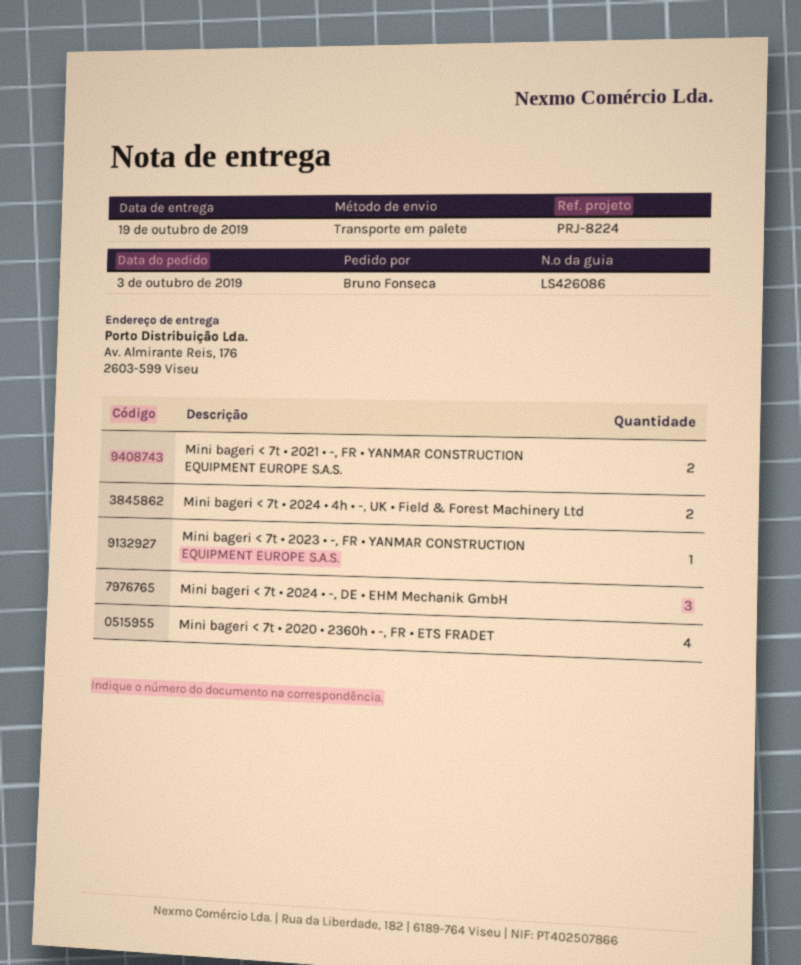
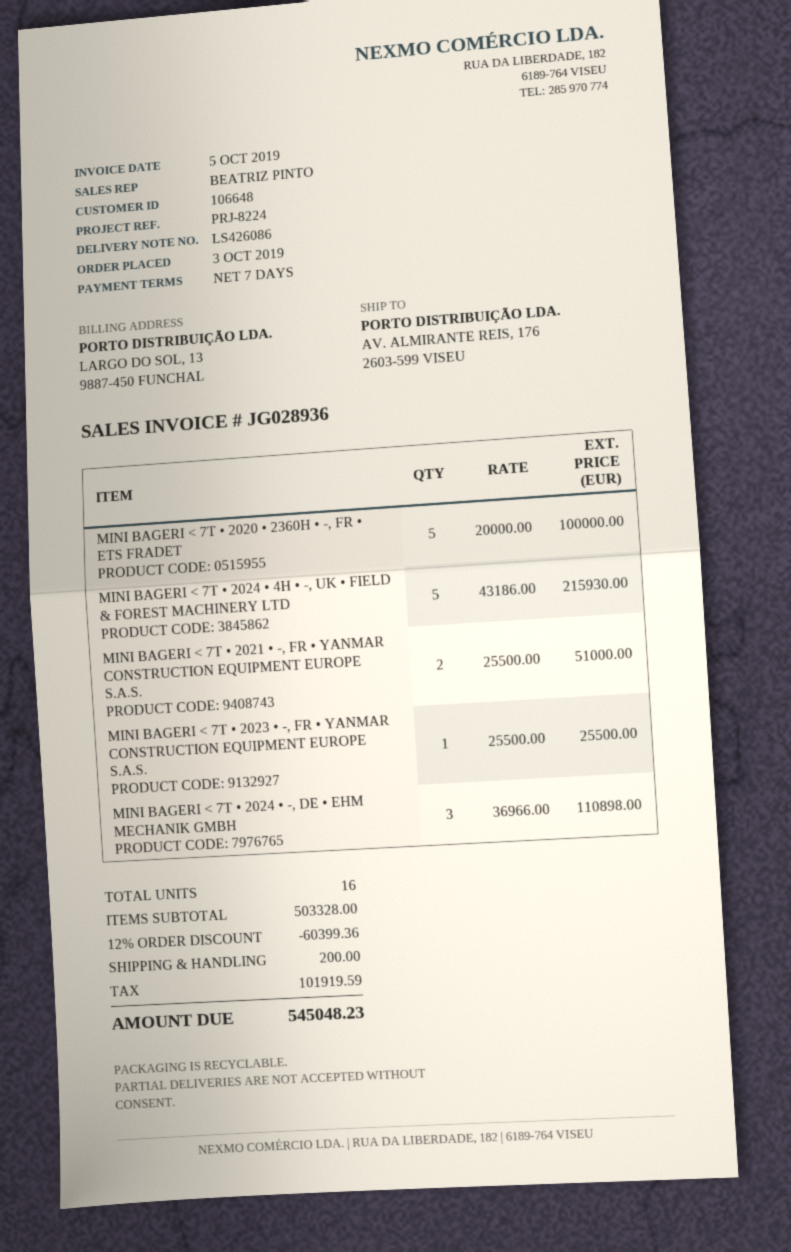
Mini bageri < 7t • 2024 • 4h • -, UK • Field & Forest Machinery Ltd: 2 -> 5
Mini bageri < 7t • 2020 • 2360h • -, FR • ETS FRADET: 4 -> 5

